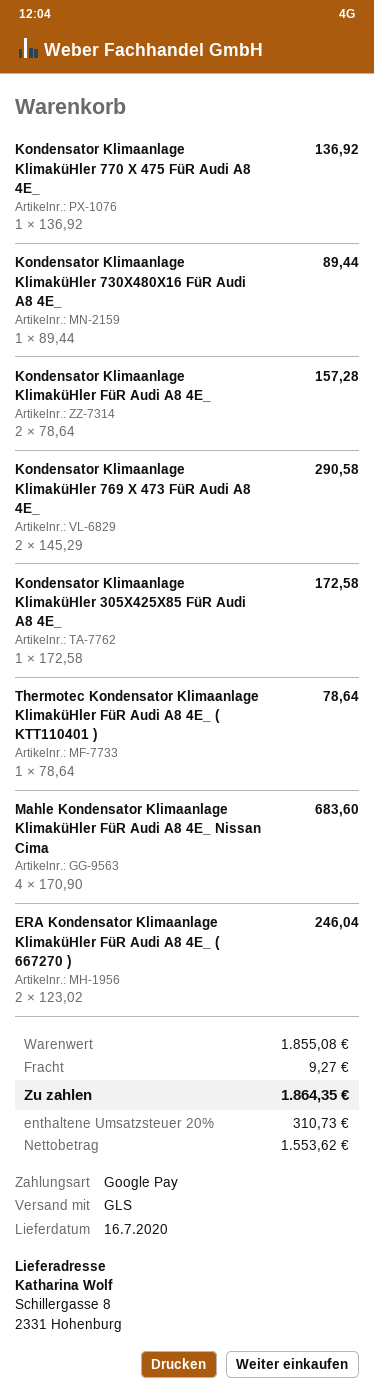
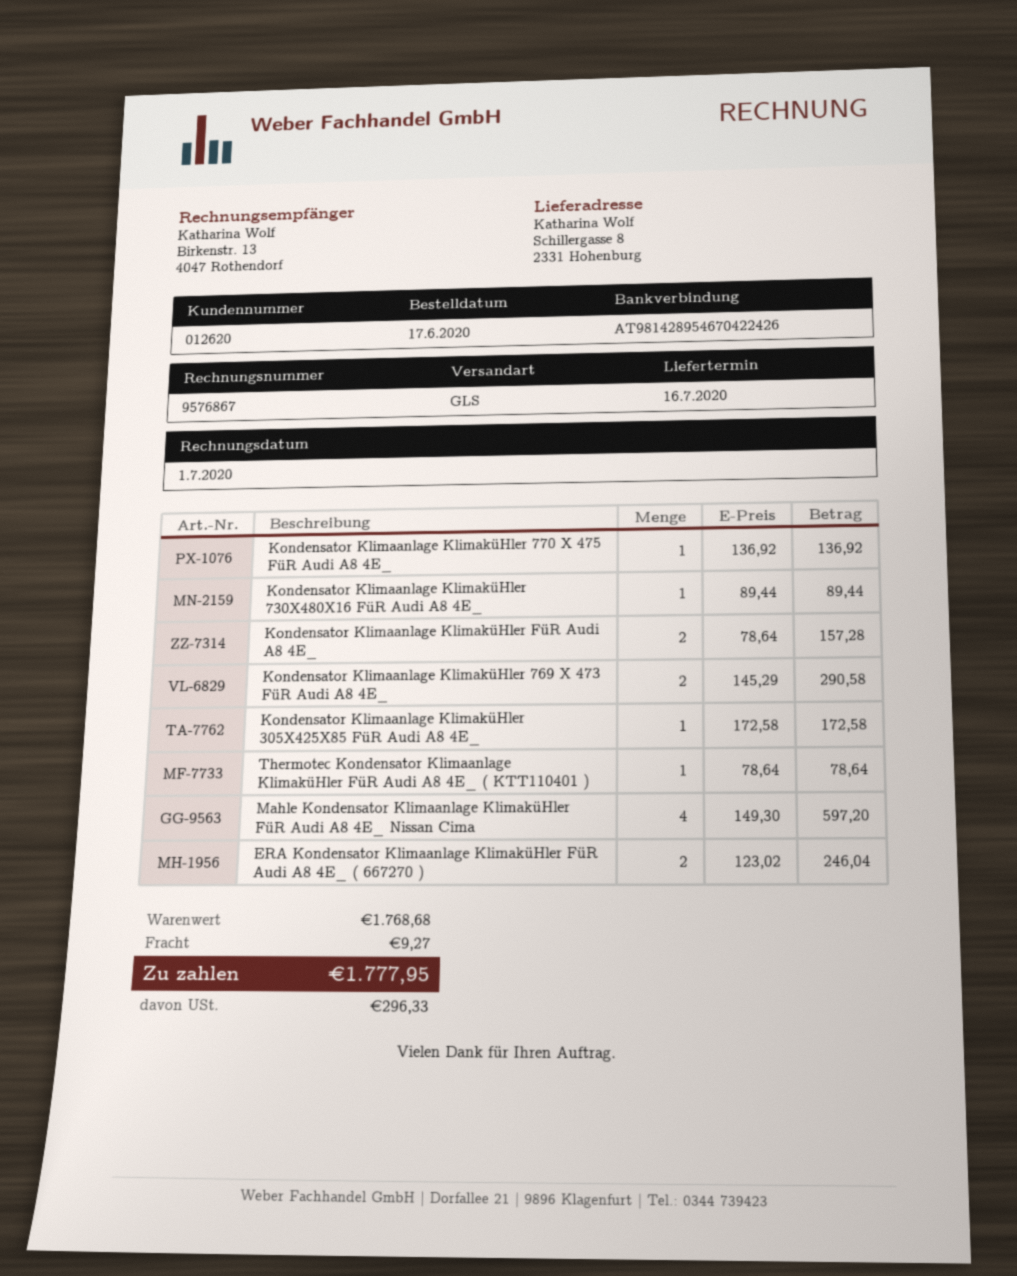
Mahle Kondensator Klimaanlage KlimaküHler FüR Audi A8 4E_ Nissan Cima: 4 x 170.90 = 683.60 -> 4 x 149.30 = 597.20
subtotal: 1855.08 -> 1768.68
tax: 310.73 -> 296.33
total: 1864.35 -> 1777.95

